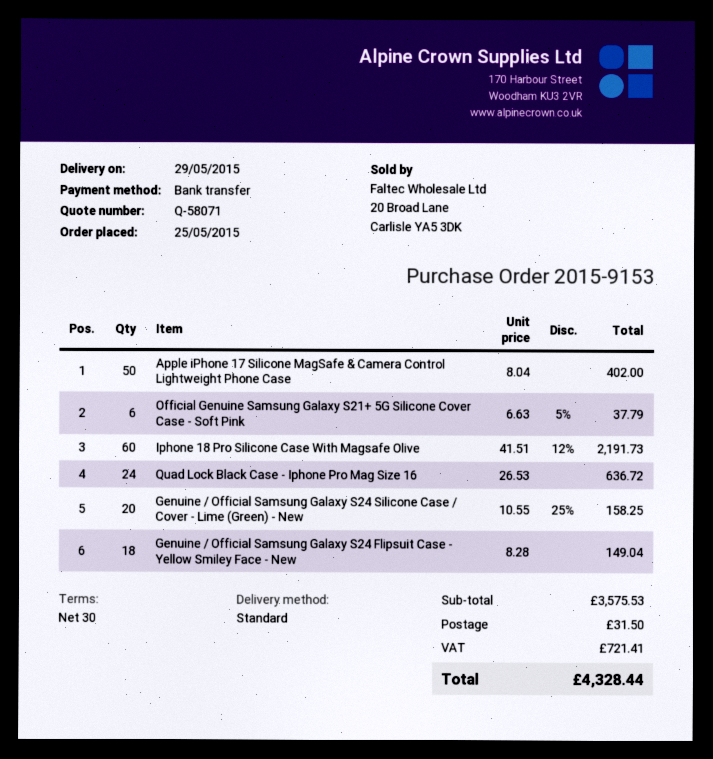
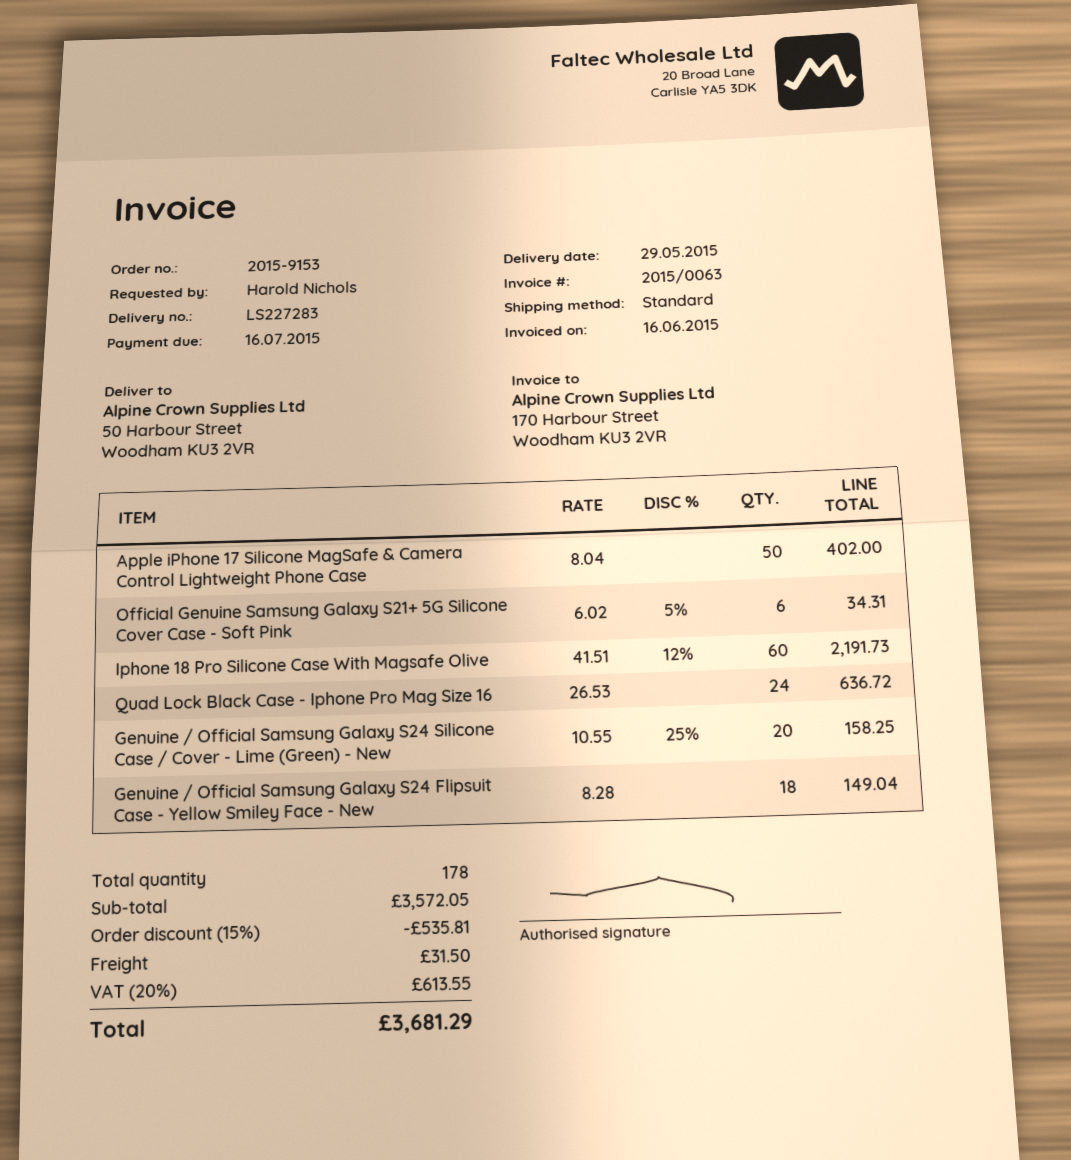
Official Genuine Samsung Galaxy S21+ 5G Silicone Cover Case - Soft Pink: 6 x 6.63 - 5% = 37.79 -> 6 x 6.02 - 5% = 34.31
subtotal: 3575.53 -> 3572.05
discount: none -> 15% = 535.81
tax: 721.41 -> 613.55
total: 4328.44 -> 3681.29

